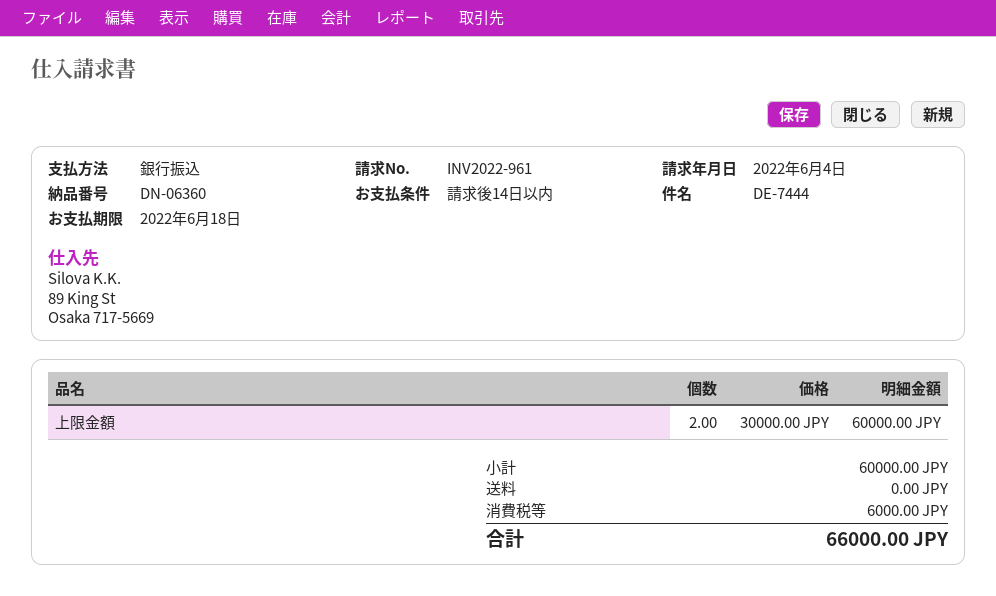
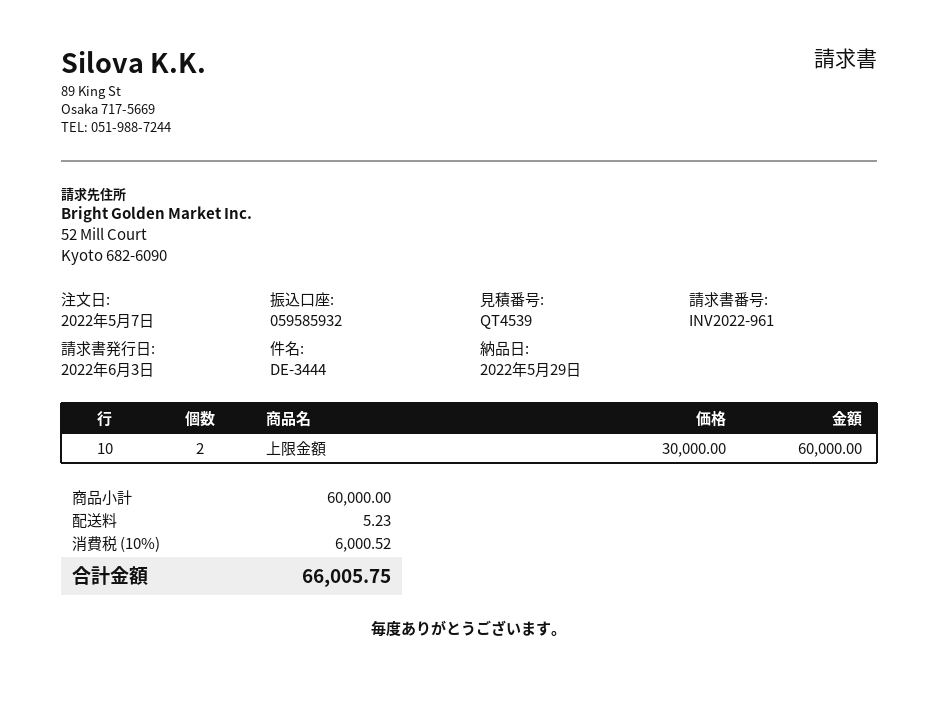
invoice date: 2022-06-04 -> 2022-06-03
reference: DE-7444 -> DE-3444
shipping: 0.00 -> 5.23
tax: 6000.00 -> 6000.52
total: 66000.00 -> 66005.75

